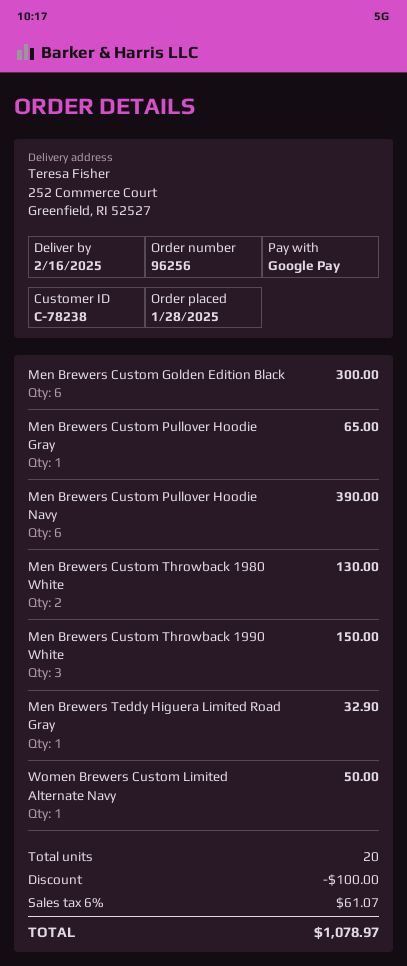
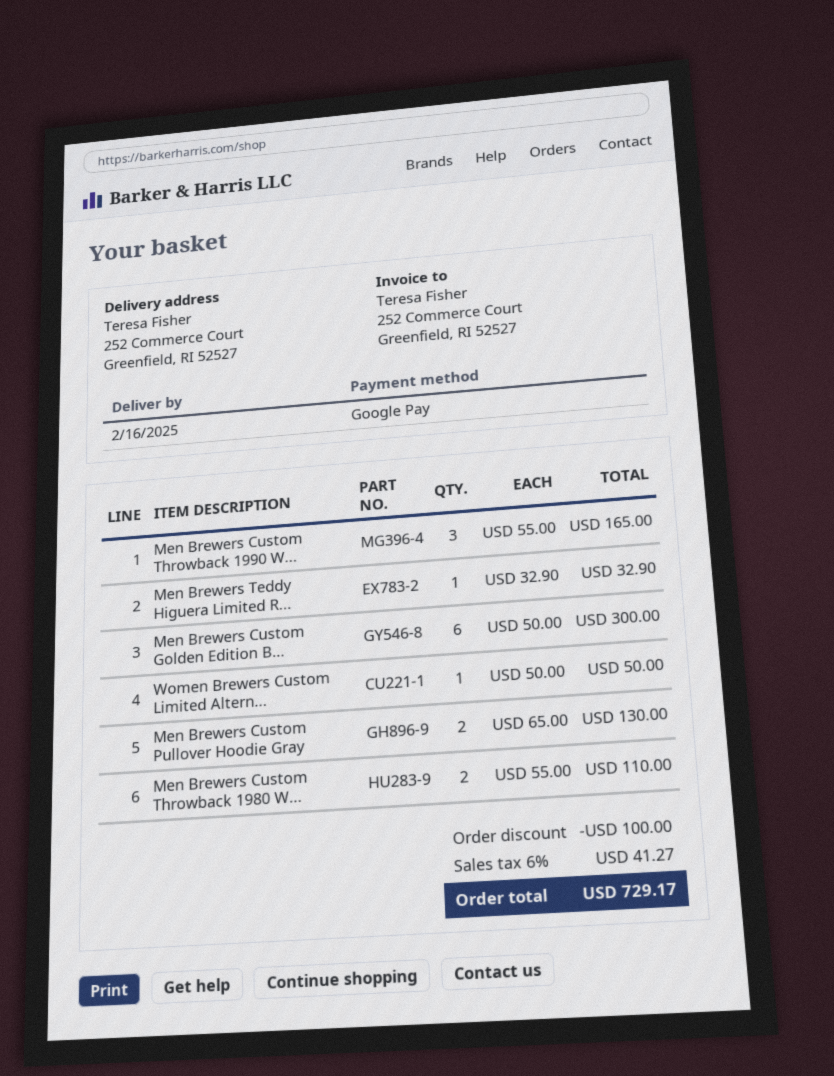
Men Brewers Custom Pullover Hoodie Gray: 1 for 65.00 -> 2 for 130.00
Men Brewers Custom Pullover Hoodie Navy: 6 for 390.00 -> none
Men Brewers Custom Throwback 1980 White: 2 for 130.00 -> 2 for 110.00
Men Brewers Custom Throwback 1990 White: 3 for 150.00 -> 3 for 165.00
tax: 6% = 61.07 -> 6% = 41.27
total: 1078.97 -> 729.17

